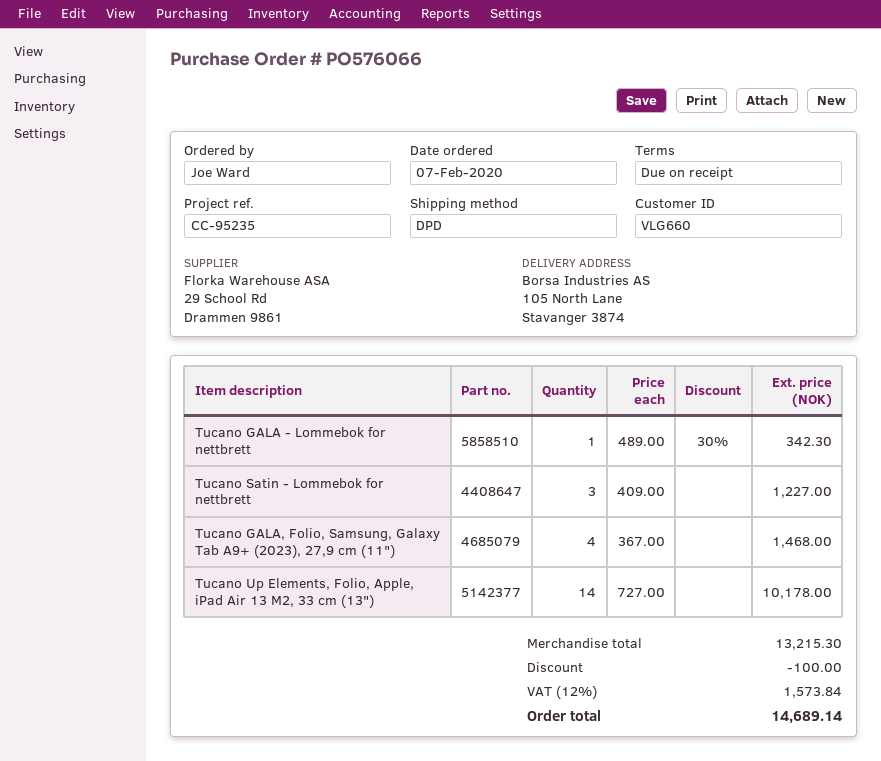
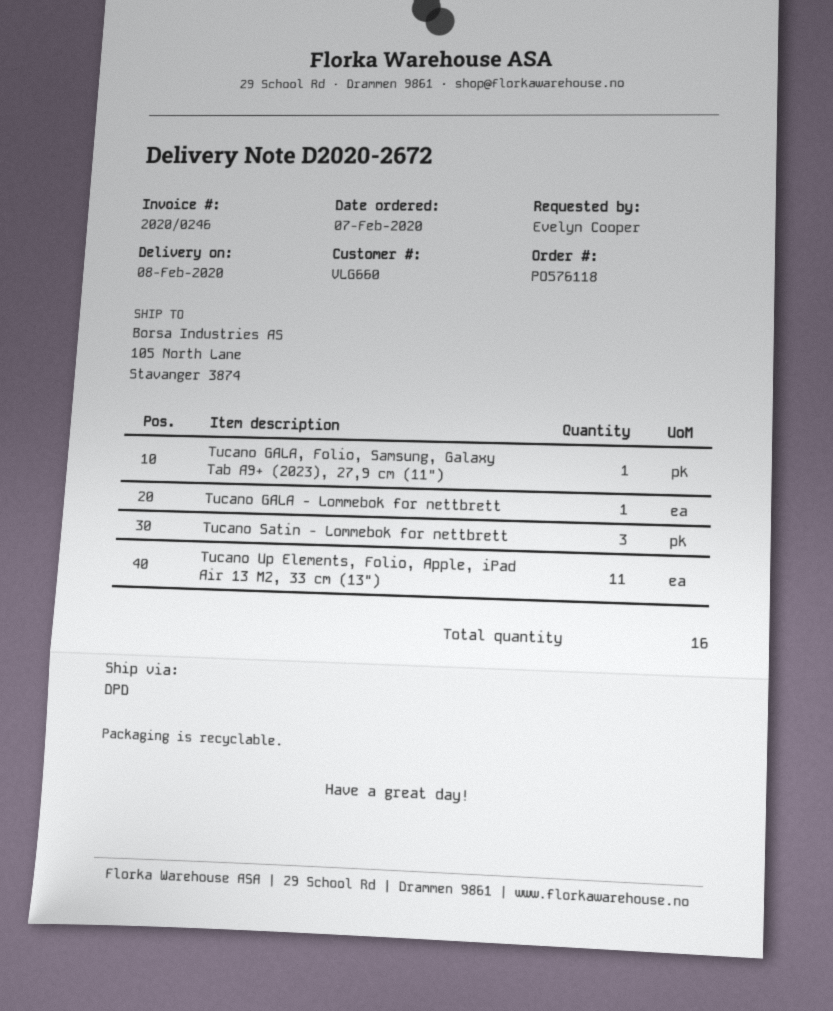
order number: PO576066 -> PO576118
ordered by: Joe Ward -> Evelyn Cooper
Tucano GALA, Folio, Samsung, Galaxy Tab A9+ (2023), 27,9 cm (11"): 4 -> 1
Tucano Up Elements, Folio, Apple, iPad Air 13 M2, 33 cm (13"): 14 -> 11

